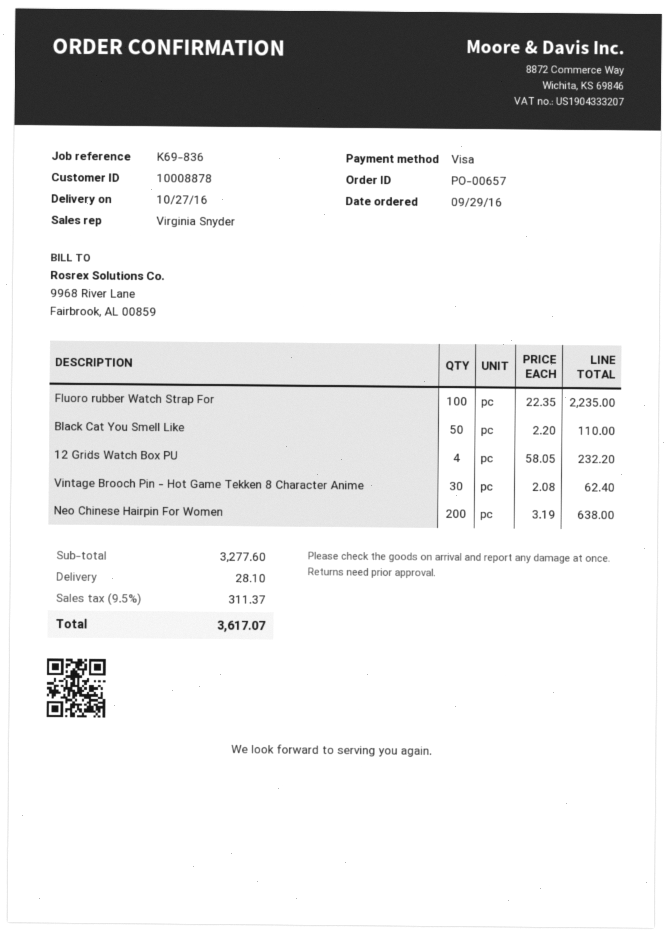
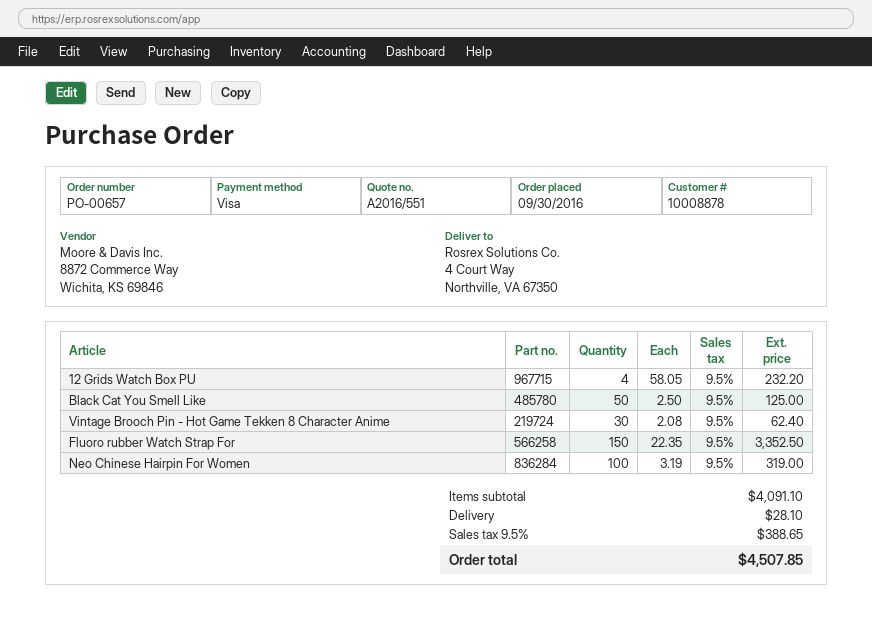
order date: 2016-09-29 -> 2016-09-30
Fluoro rubber Watch Strap For: 100 x 22.35 = 2235.00 -> 150 x 22.35 = 3352.50
Black Cat You Smell Like: 50 x 2.20 = 110.00 -> 50 x 2.50 = 125.00
Neo Chinese Hairpin For Women: 200 x 3.19 = 638.00 -> 100 x 3.19 = 319.00
subtotal: 3277.60 -> 4091.10
tax: 9.5% = 311.37 -> 9.5% = 388.65
total: 3617.07 -> 4507.85

